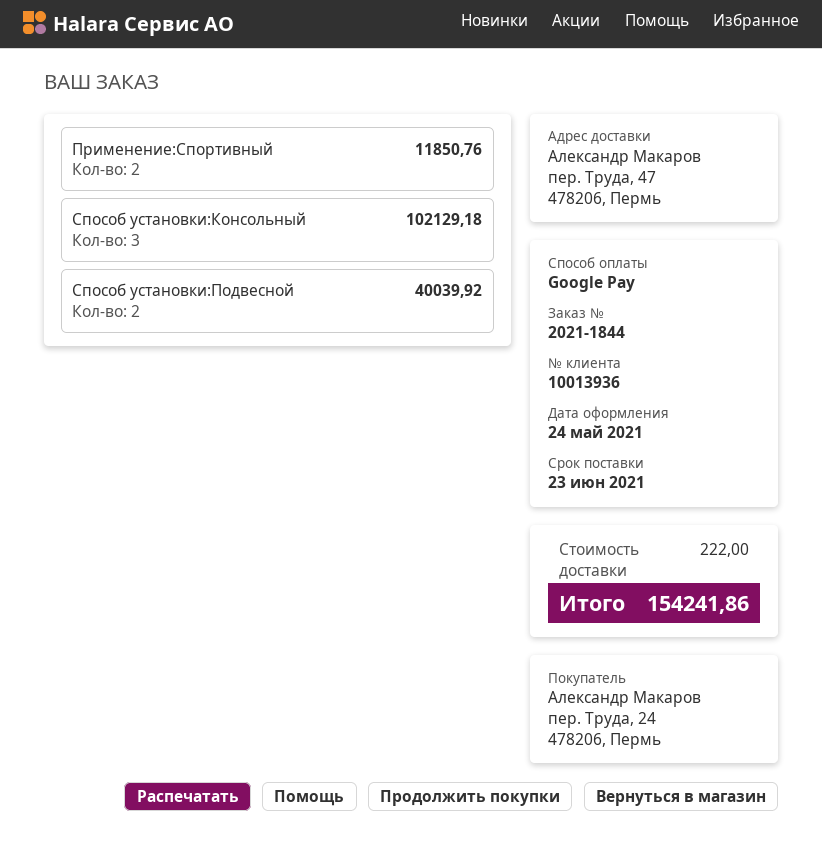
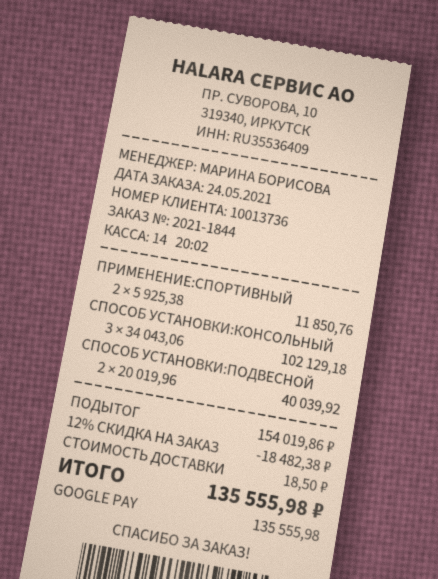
customer number: 10013936 -> 10013736
discount: none -> 12% = 18482.38
shipping: 222.00 -> 18.50
total: 154241.86 -> 135555.98

